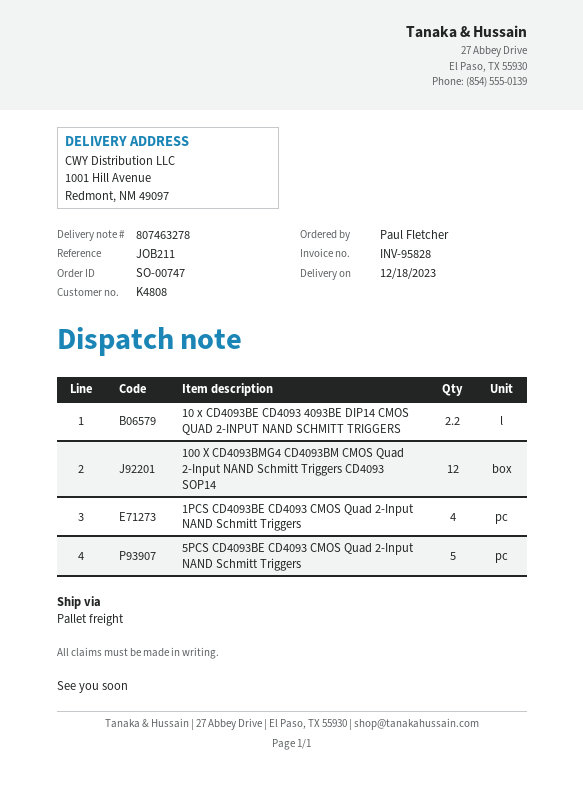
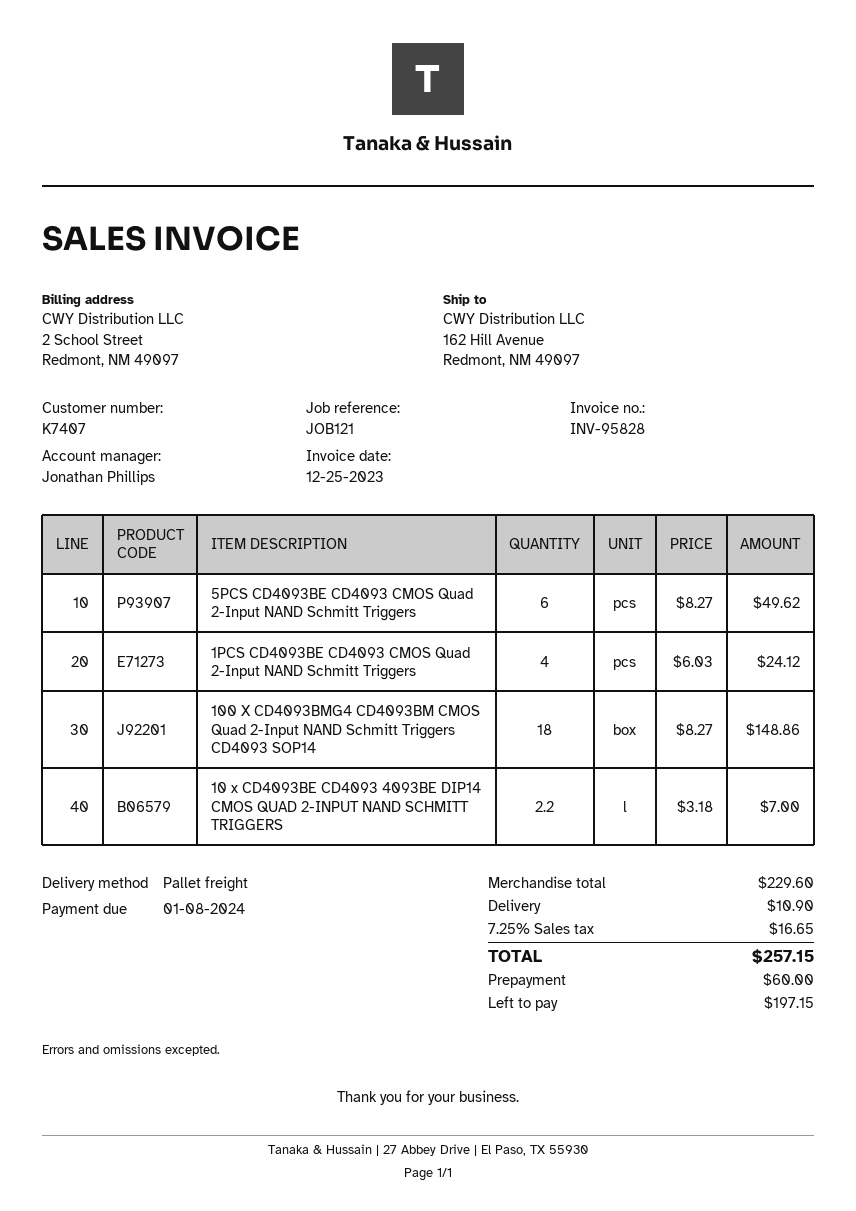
customer number: K4808 -> K7407
reference: JOB211 -> JOB121
ship to: 1001 Hill Avenue, Redmont, NM 49097 -> 162 Hill Avenue, Redmont, NM 49097
100 X CD4093BMG4 CD4093BM CMOS Quad 2-Input NAND Schmitt Triggers CD4093 SOP14: 12 -> 18
5PCS CD4093BE CD4093 CMOS Quad 2-Input NAND Schmitt Triggers: 5 -> 6

